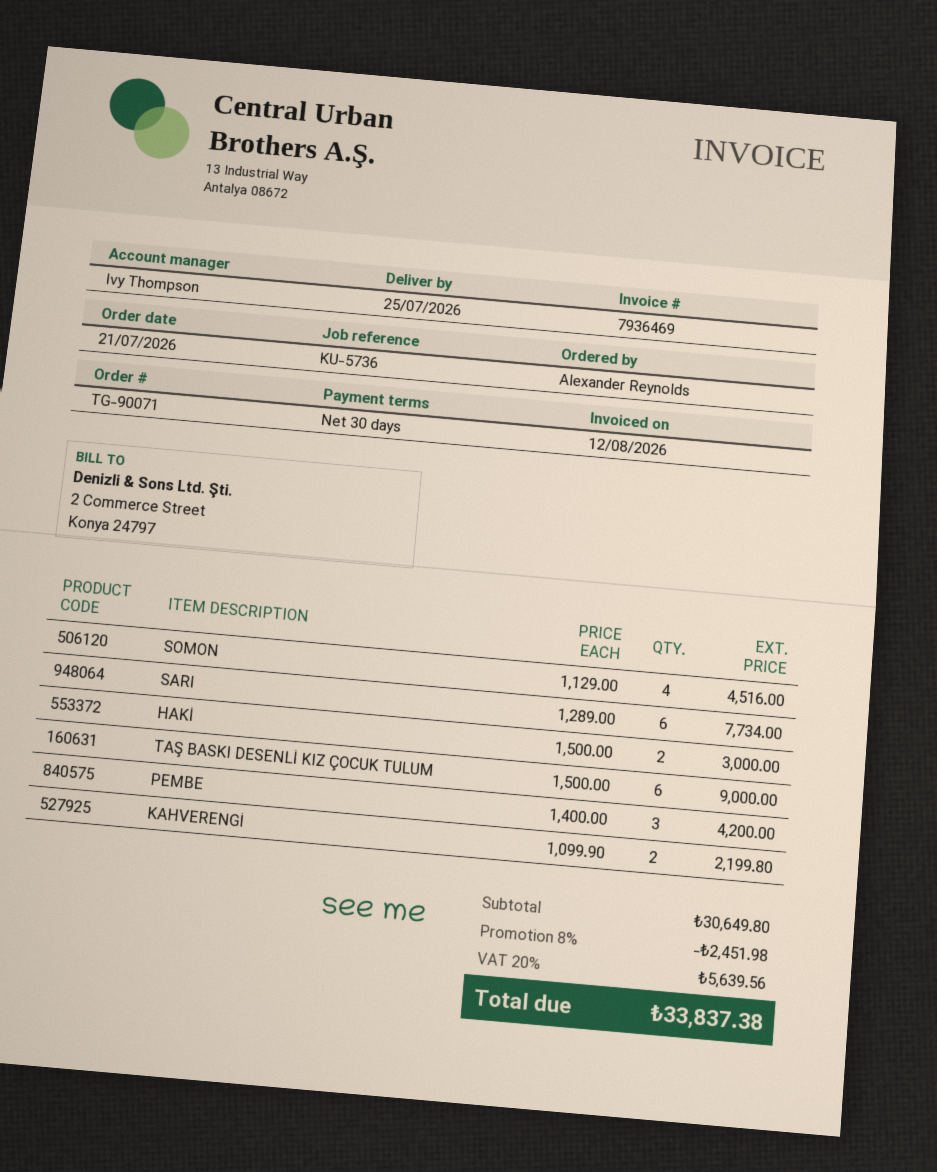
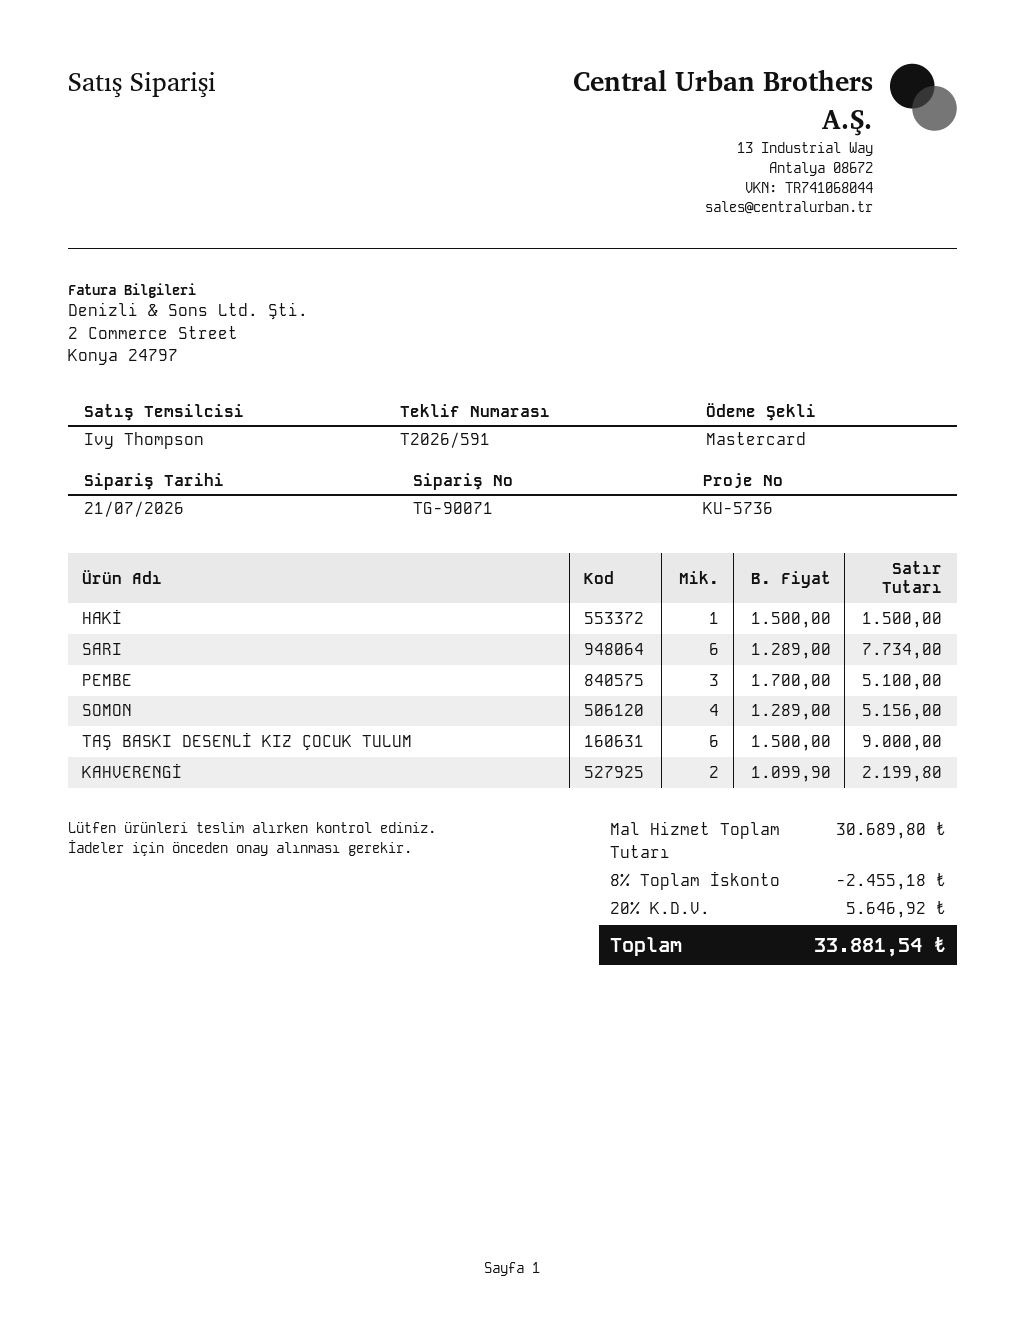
SOMON: 4 x 1129.00 = 4516.00 -> 4 x 1289.00 = 5156.00
HAKİ: 2 x 1500.00 = 3000.00 -> 1 x 1500.00 = 1500.00
PEMBE: 3 x 1400.00 = 4200.00 -> 3 x 1700.00 = 5100.00
subtotal: 30649.80 -> 30689.80
discount: 8% = 2451.98 -> 8% = 2455.18
tax: 20% = 5639.56 -> 20% = 5646.92
total: 33837.38 -> 33881.54

